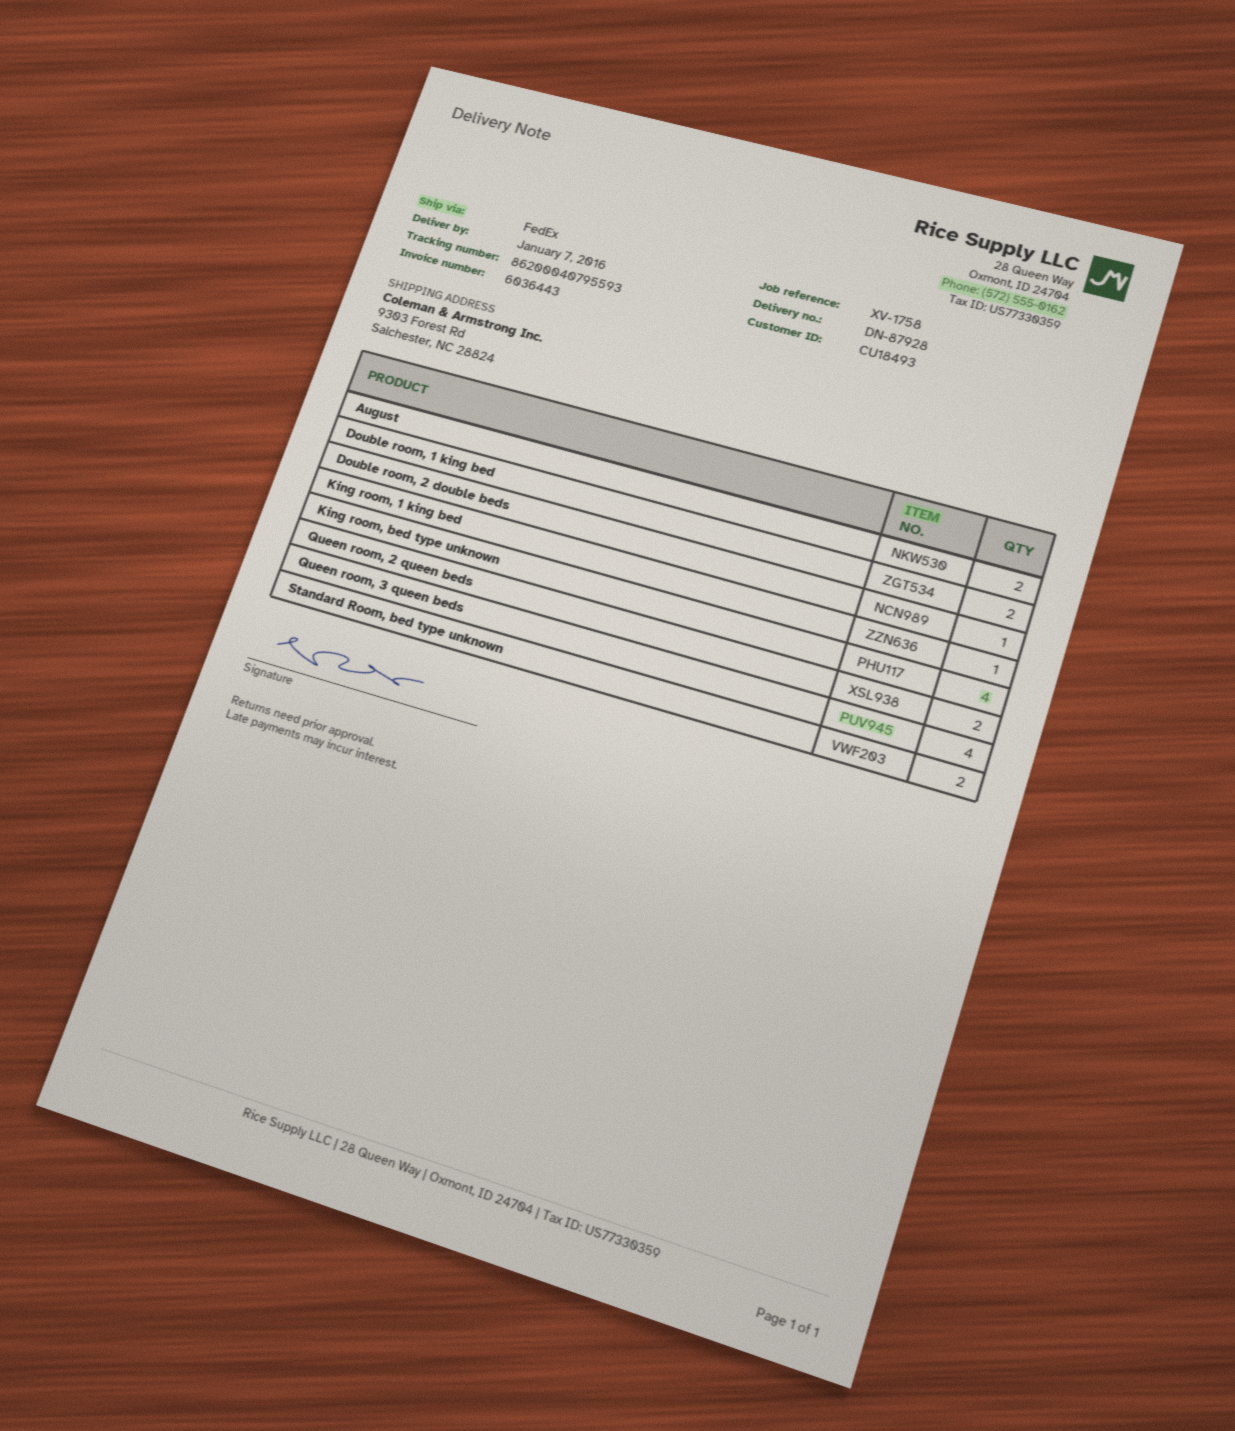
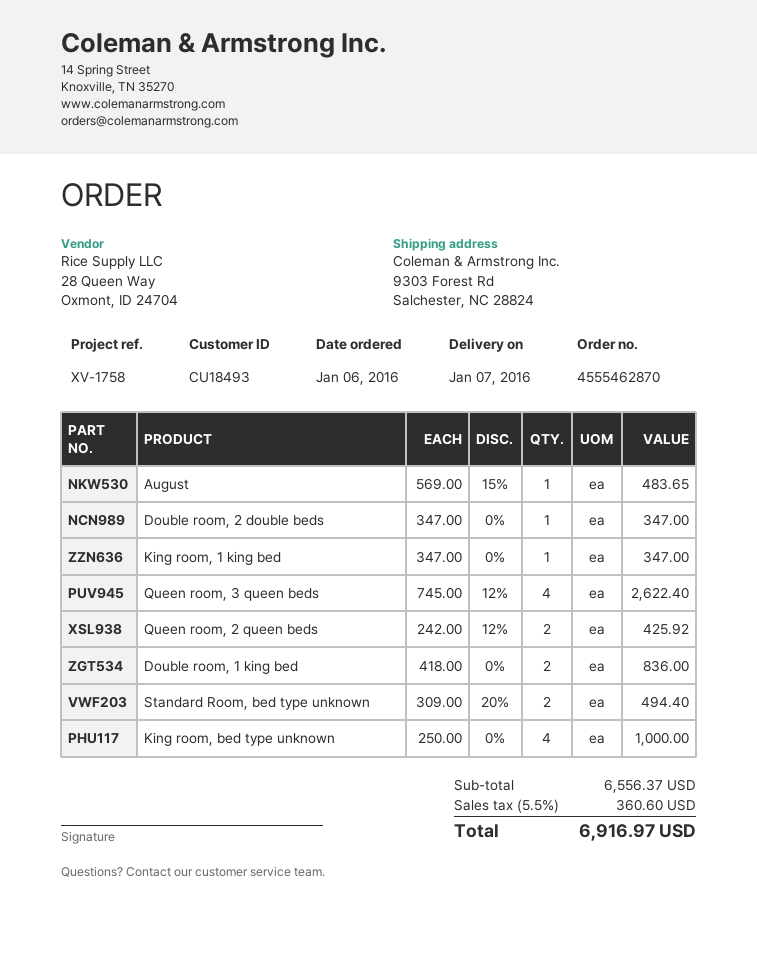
August: 2 -> 1

